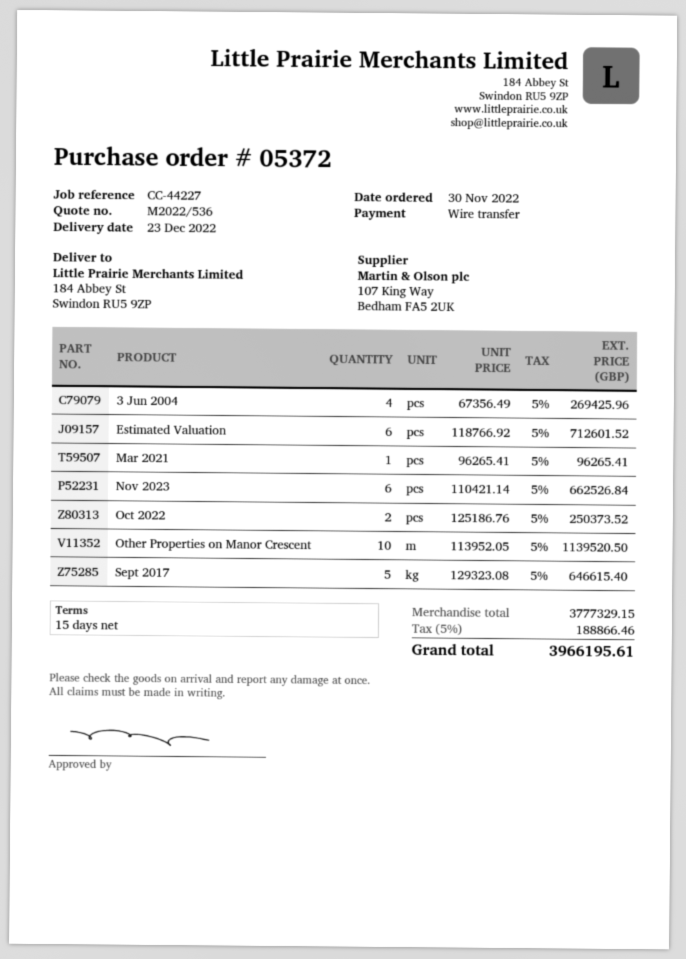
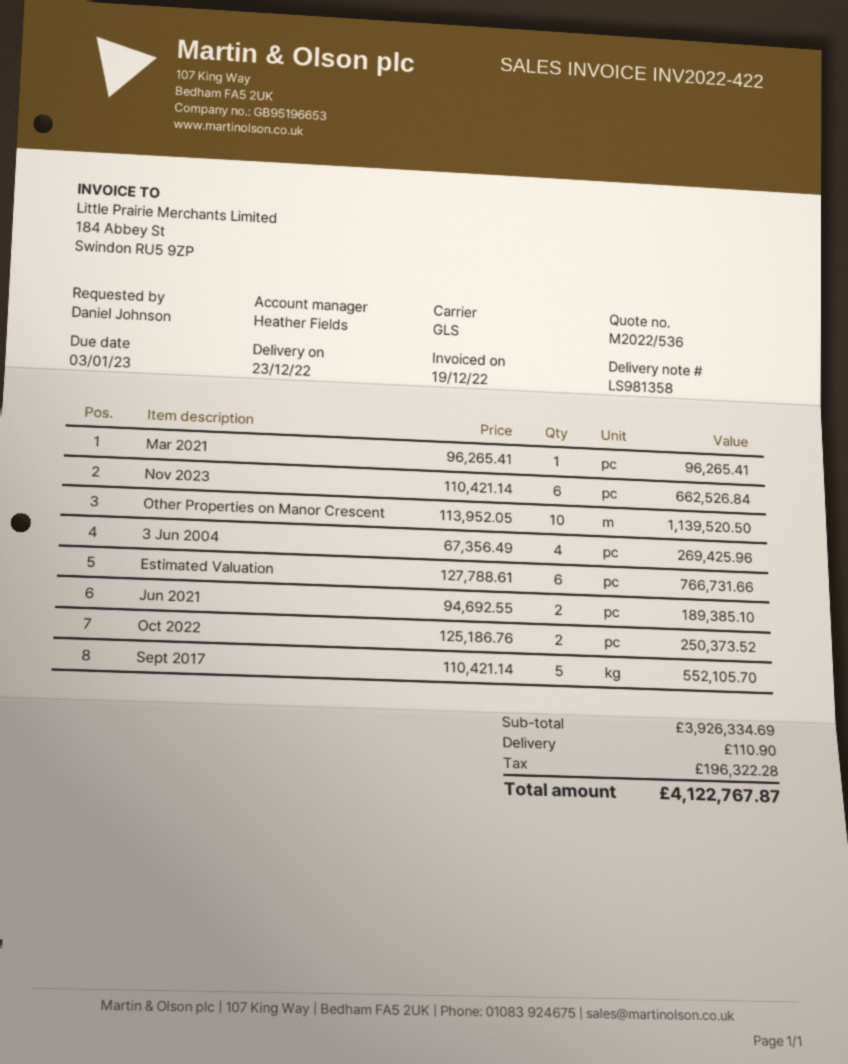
Estimated Valuation: 6 x 118766.92 = 712601.52 -> 6 x 127788.61 = 766731.66
Sept 2017: 5 x 129323.08 = 646615.40 -> 5 x 110421.14 = 552105.70
Jun 2021: none -> 2 x 94692.55 = 189385.10
subtotal: 3777329.15 -> 3926334.69
shipping: none -> 110.90
tax: 188866.46 -> 196322.28
total: 3966195.61 -> 4122767.87

